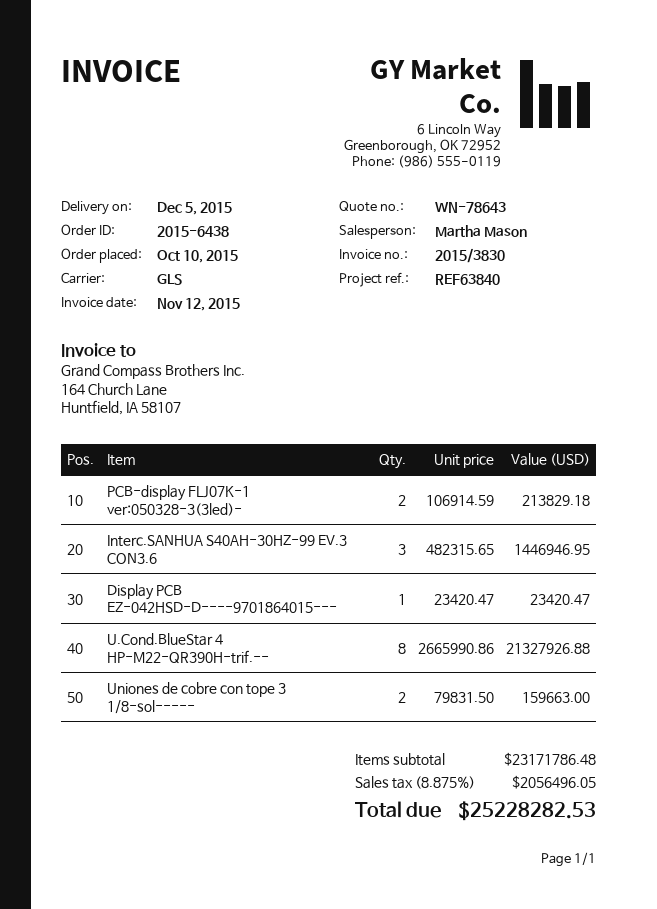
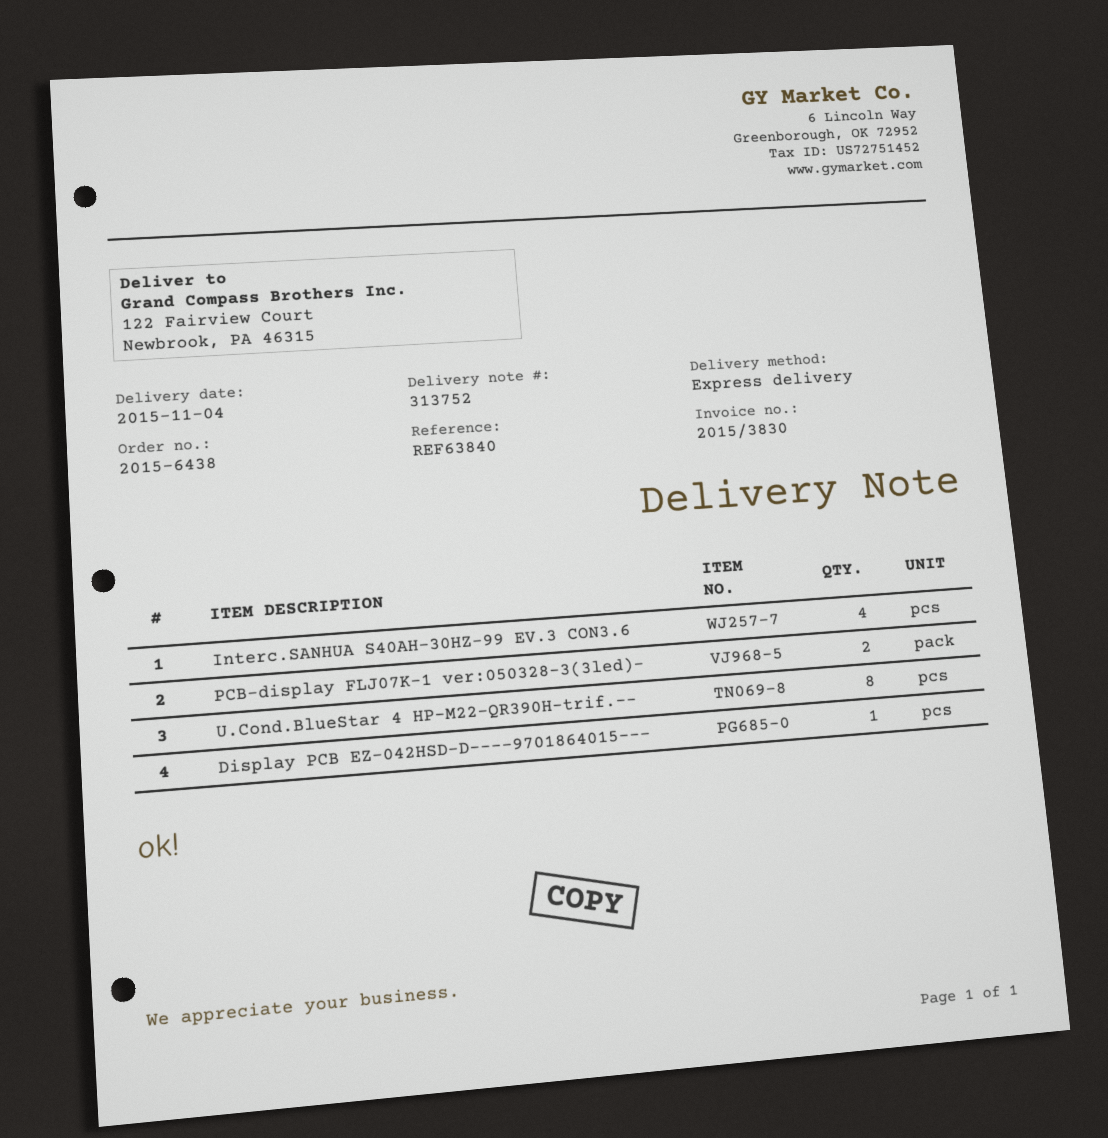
delivery date: 2015-12-05 -> 2015-11-04
shipping method: GLS -> express
Interc.SANHUA S40AH-30HZ-99 EV.3 CON3.6: 3 -> 4
Uniones de cobre con tope 3 1/8-sol-----: 2 -> none

